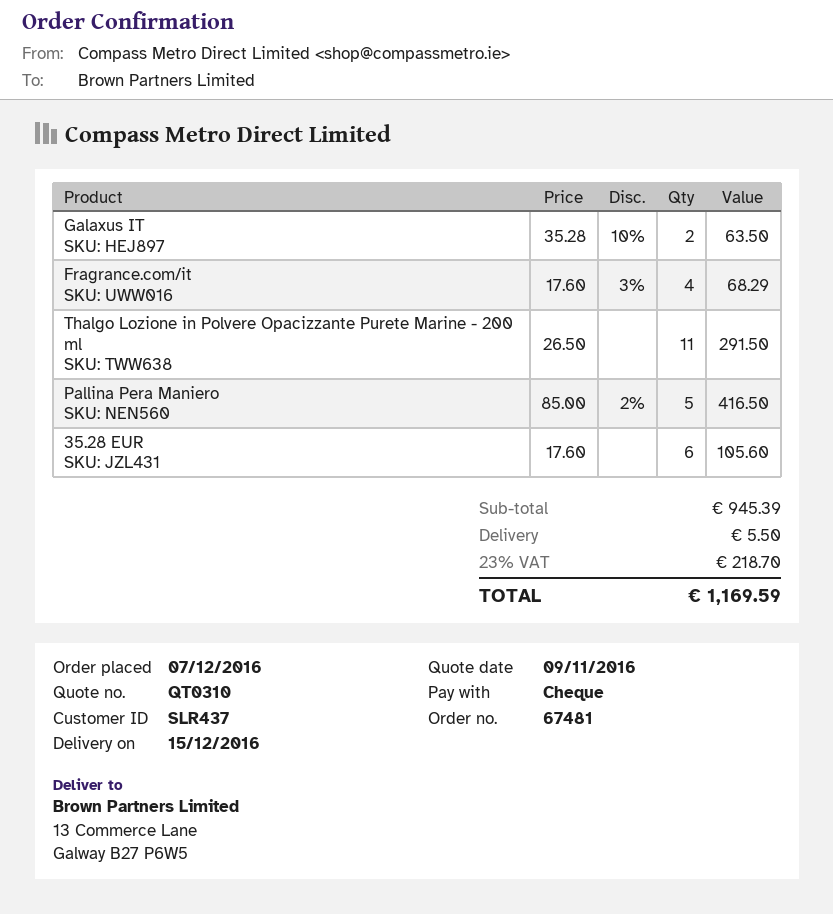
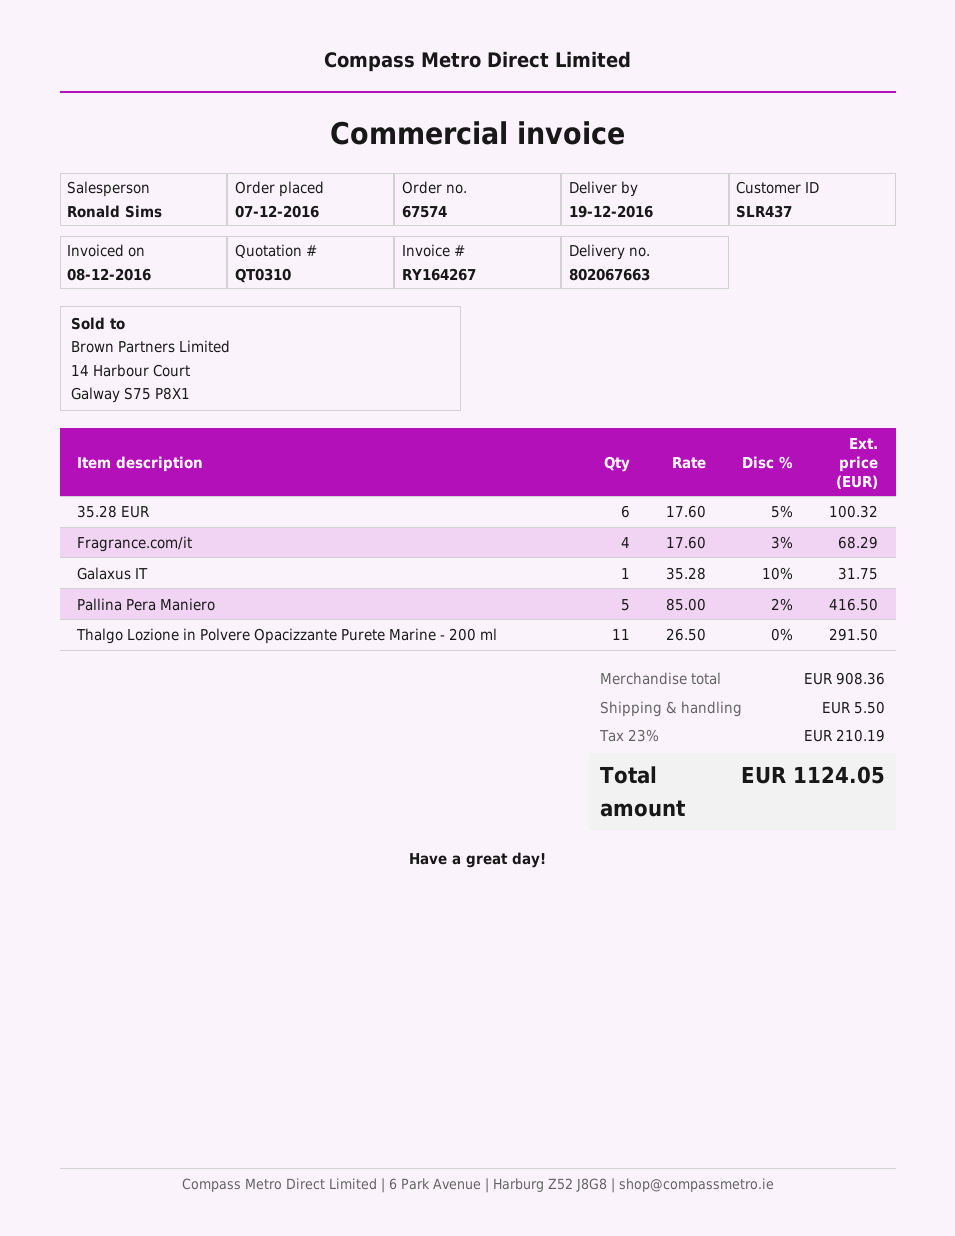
order number: 67481 -> 67574
delivery date: 2016-12-15 -> 2016-12-19
Galaxus IT: 2 x 35.28 - 10% = 63.50 -> 1 x 35.28 - 10% = 31.75
35.28 EUR: 6 x 17.60 = 105.60 -> 6 x 17.60 - 5% = 100.32
subtotal: 945.39 -> 908.36
tax: 23% = 218.70 -> 23% = 210.19
total: 1169.59 -> 1124.05

